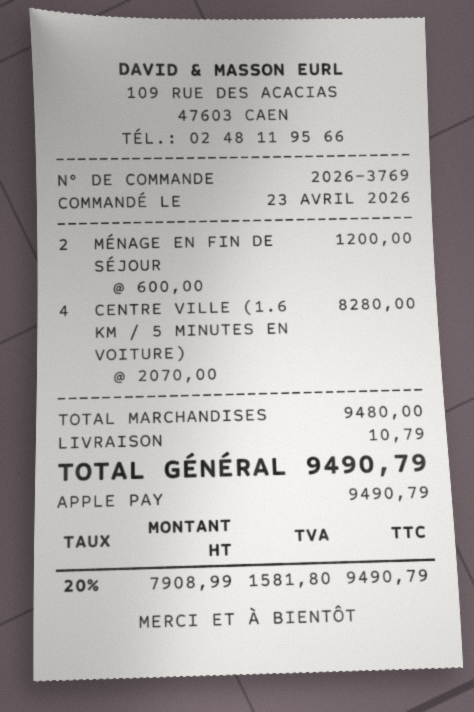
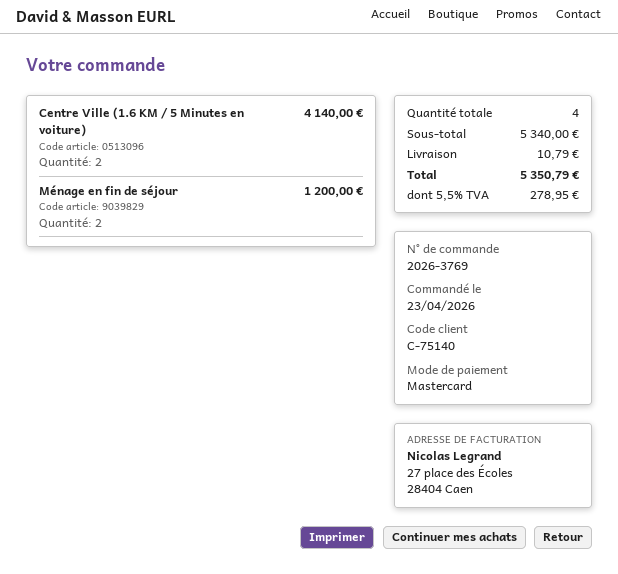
payment method: Apple Pay -> Mastercard
CENTRE VILLE (1.6 KM / 5 MINUTES EN VOITURE): 4 for 8280.00 -> 2 for 4140.00
subtotal: 9480.00 -> 5340.00
tax: 20% = 1581.80 -> 5.5% = 278.95
total: 9490.79 -> 5350.79

